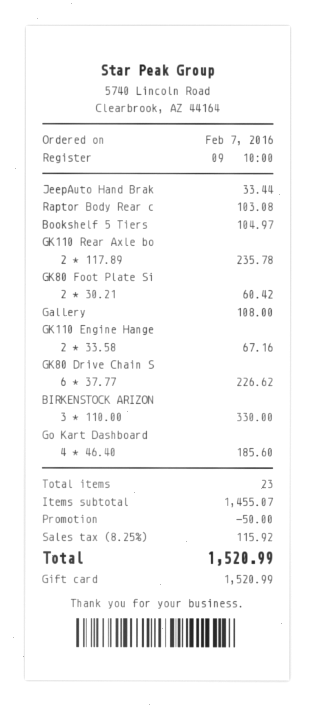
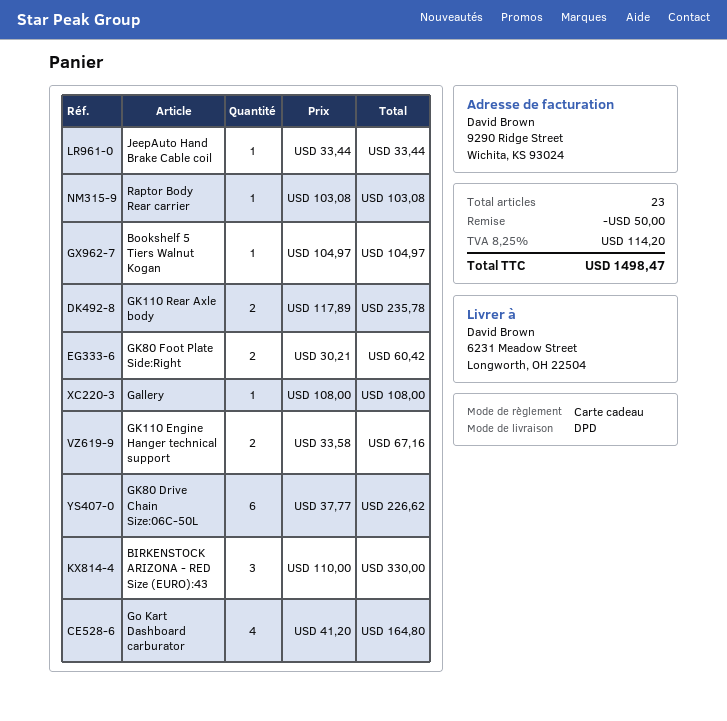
Go Kart Dashboard: 4 x 46.40 = 185.60 -> 4 x 41.20 = 164.80
tax: 8.25% = 115.92 -> 8.25% = 114.20
total: 1520.99 -> 1498.47

